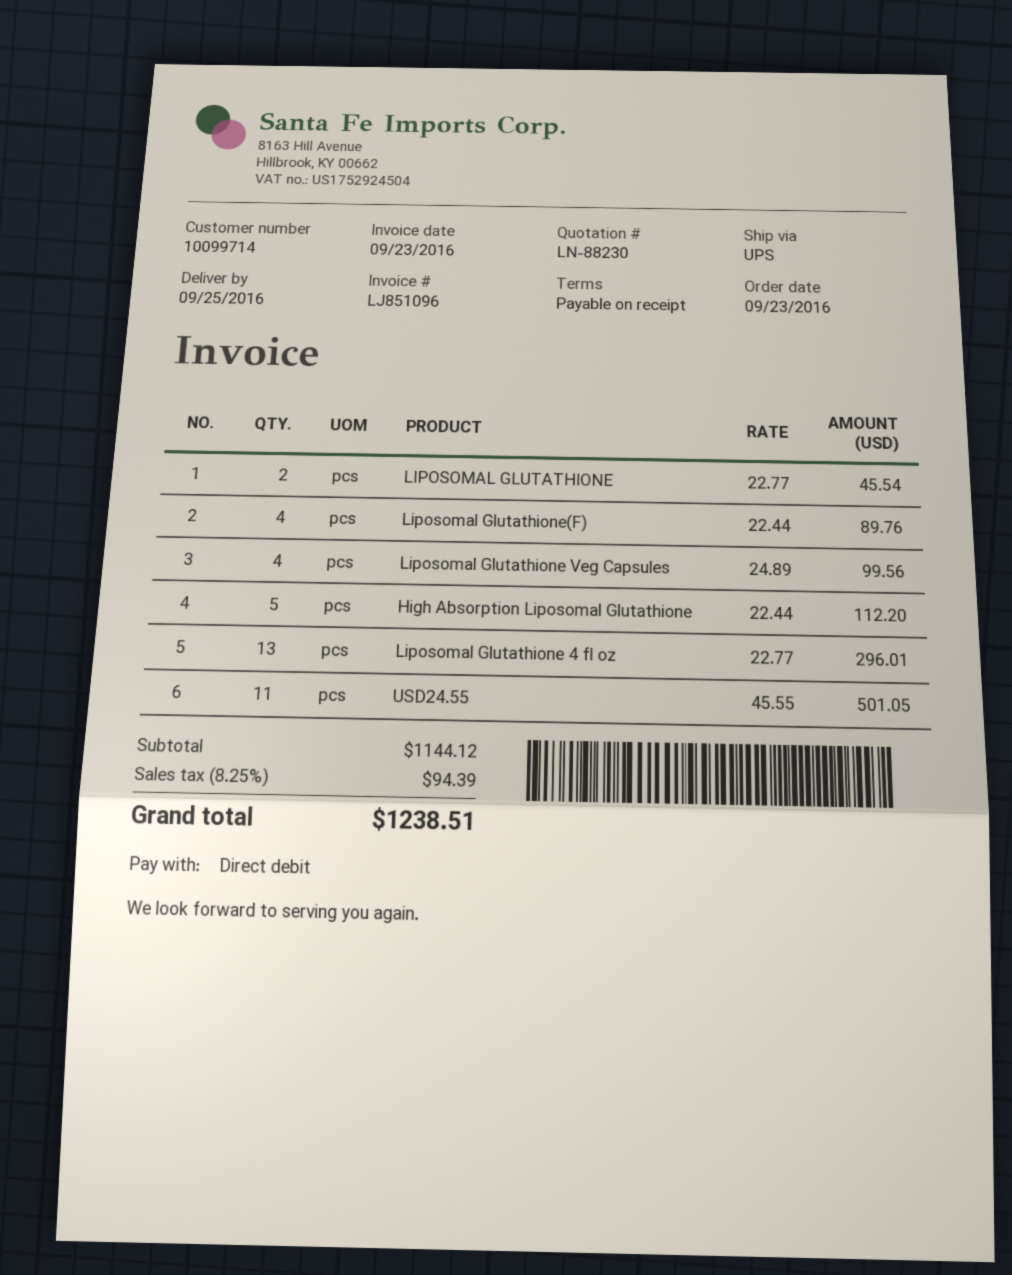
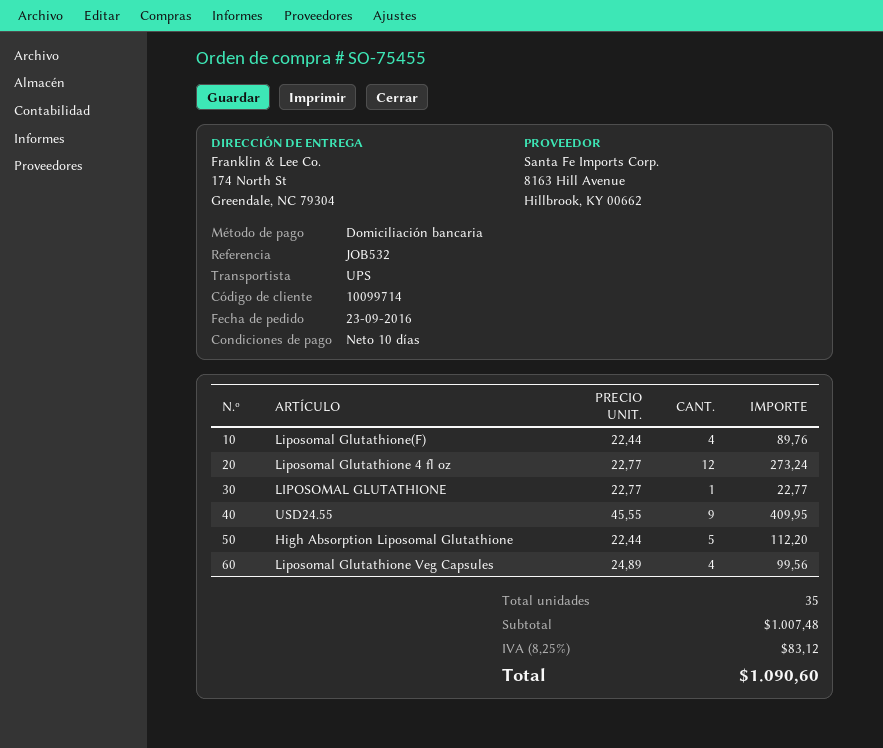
payment terms: on receipt -> 10 days
LIPOSOMAL GLUTATHIONE: 2 x 22.77 = 45.54 -> 1 x 22.77 = 22.77
Liposomal Glutathione 4 fl oz: 13 x 22.77 = 296.01 -> 12 x 22.77 = 273.24
USD24.55: 11 x 45.55 = 501.05 -> 9 x 45.55 = 409.95
subtotal: 1144.12 -> 1007.48
tax: 8.25% = 94.39 -> 8.25% = 83.12
total: 1238.51 -> 1090.60

